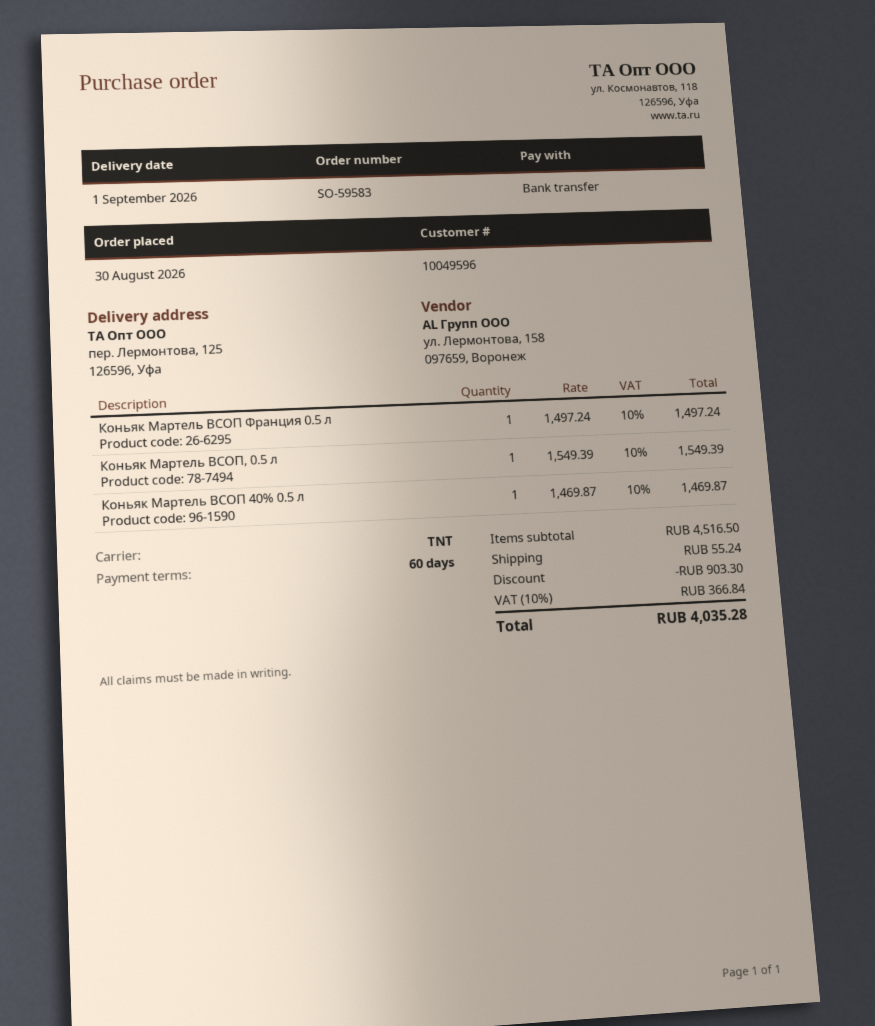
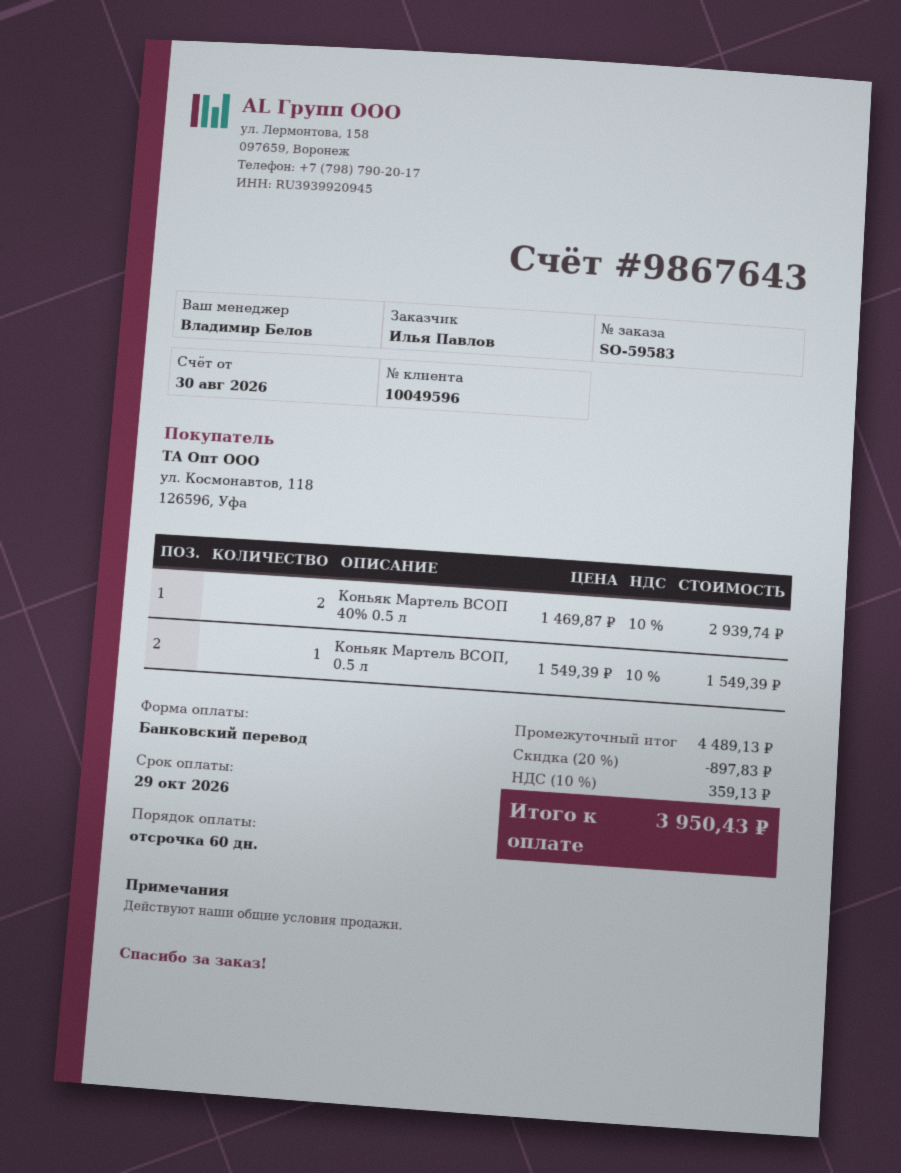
Коньяк Мартель ВСОП Франция 0.5 л: 1 x 1497.24 = 1497.24 -> none
Коньяк Мартель ВСОП 40% 0.5 л: 1 x 1469.87 = 1469.87 -> 2 x 1469.87 = 2939.74
subtotal: 4516.50 -> 4489.13
discount: 903.30 -> 897.83
shipping: 55.24 -> none
tax: 10% = 366.84 -> 10% = 359.13
total: 4035.28 -> 3950.43

